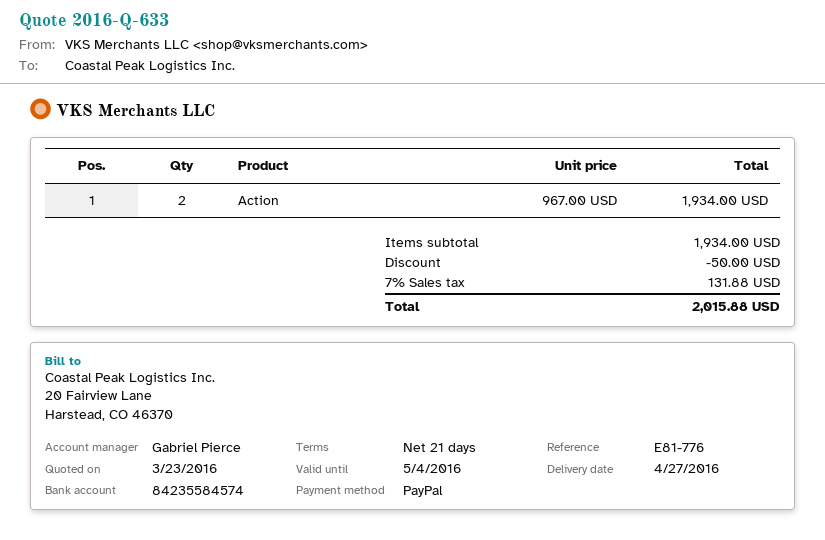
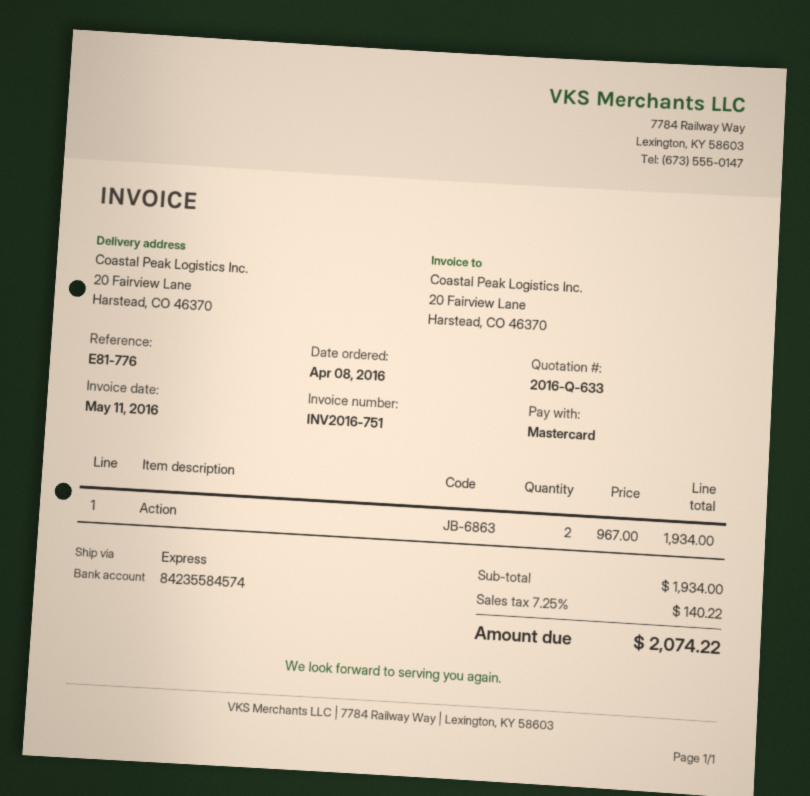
payment method: PayPal -> Mastercard
discount: 50.00 -> none
tax: 7% = 131.88 -> 7.25% = 140.22
total: 2015.88 -> 2074.22

